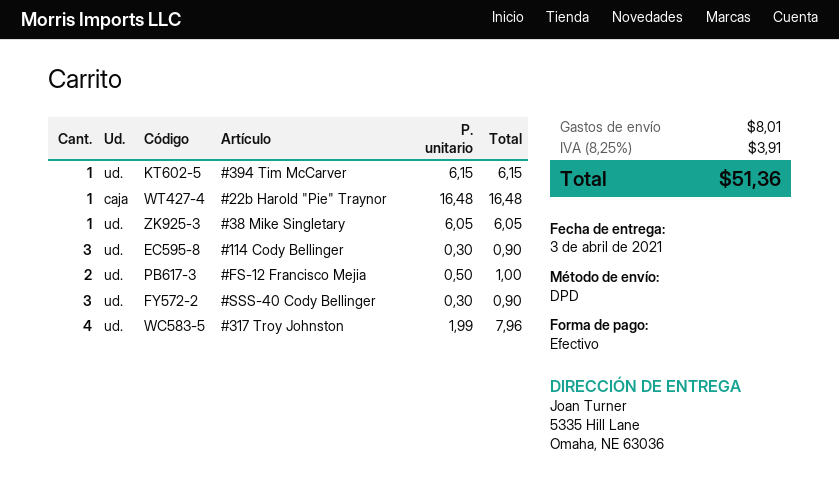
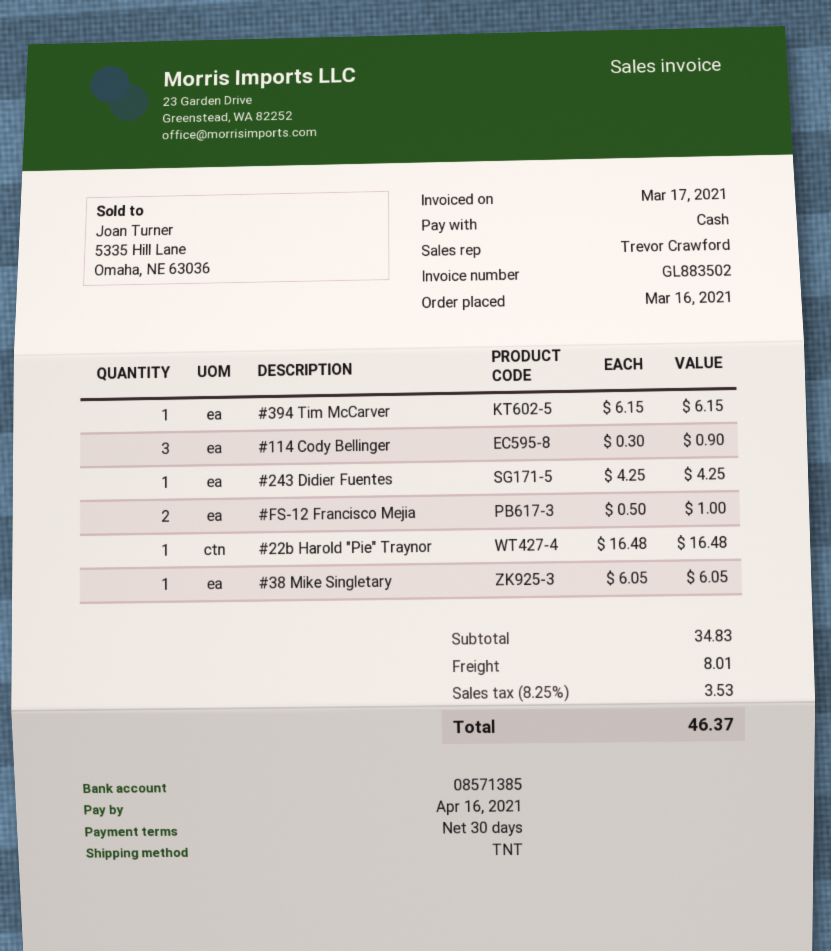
shipping method: DPD -> TNT
#SSS-40 Cody Bellinger: 3 x 0.30 = 0.90 -> none
#317 Troy Johnston: 4 x 1.99 = 7.96 -> none
#243 Didier Fuentes: none -> 1 x 4.25 = 4.25
tax: 8.25% = 3.91 -> 8.25% = 3.53
total: 51.36 -> 46.37

